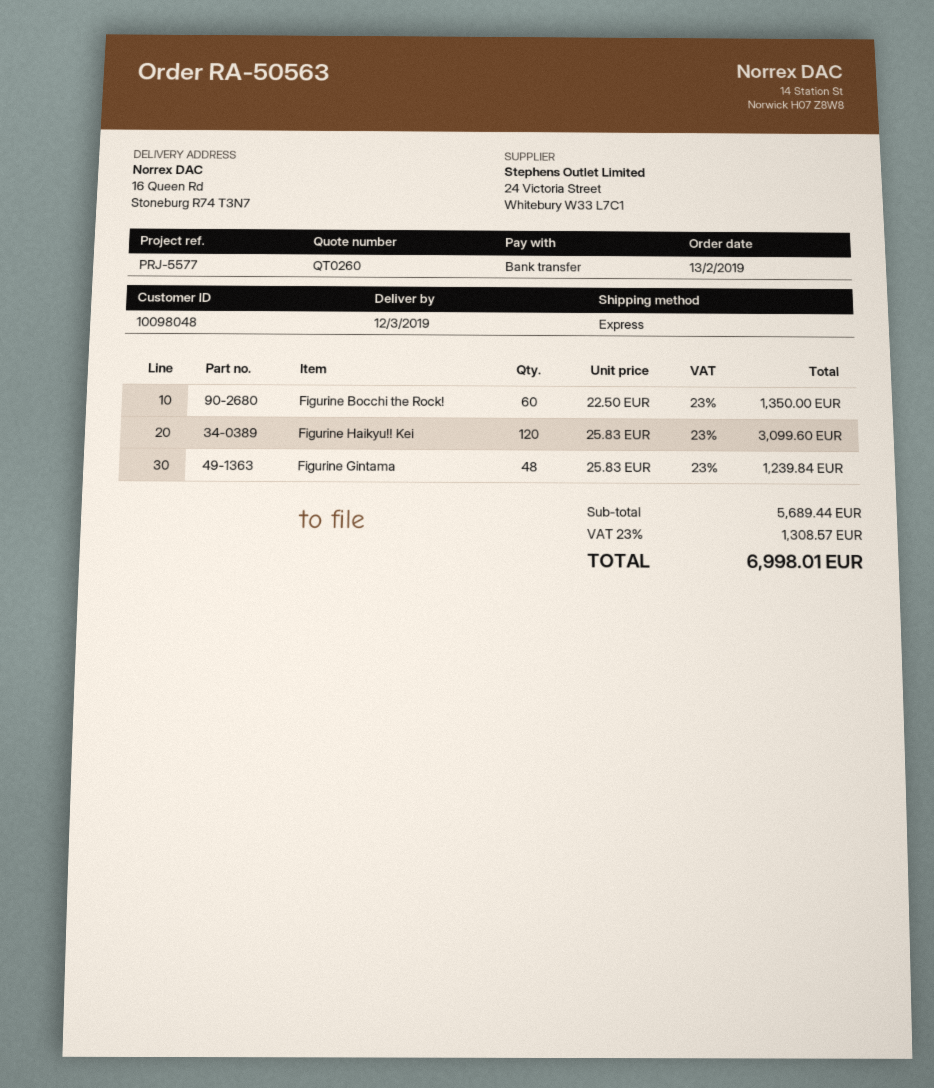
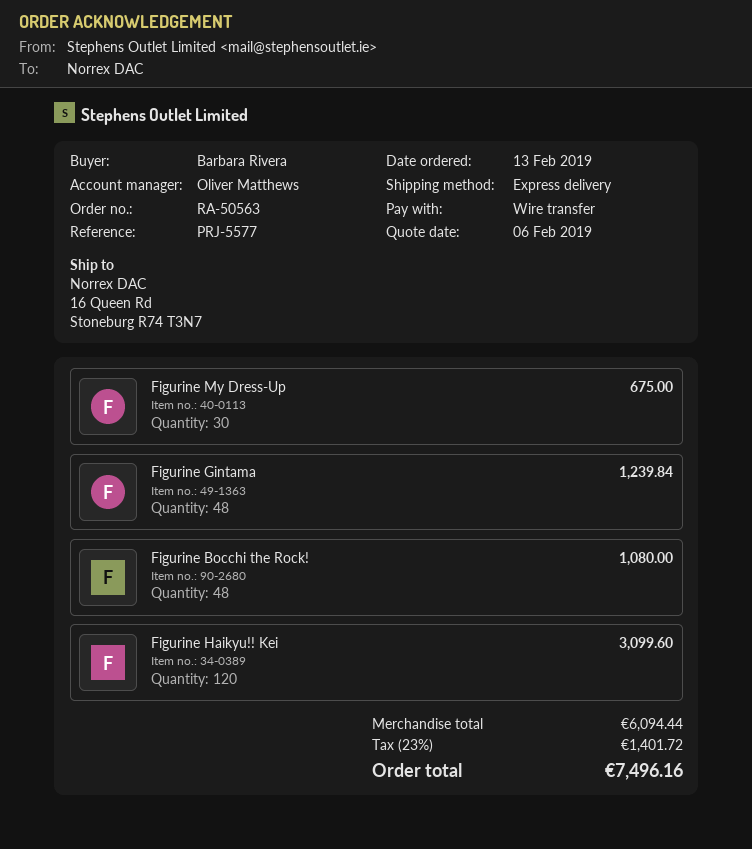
Figurine Bocchi the Rock!: 60 for 1350.00 -> 48 for 1080.00
Figurine My Dress-Up: none -> 30 for 675.00
subtotal: 5689.44 -> 6094.44
tax: 23% = 1308.57 -> 23% = 1401.72
total: 6998.01 -> 7496.16

